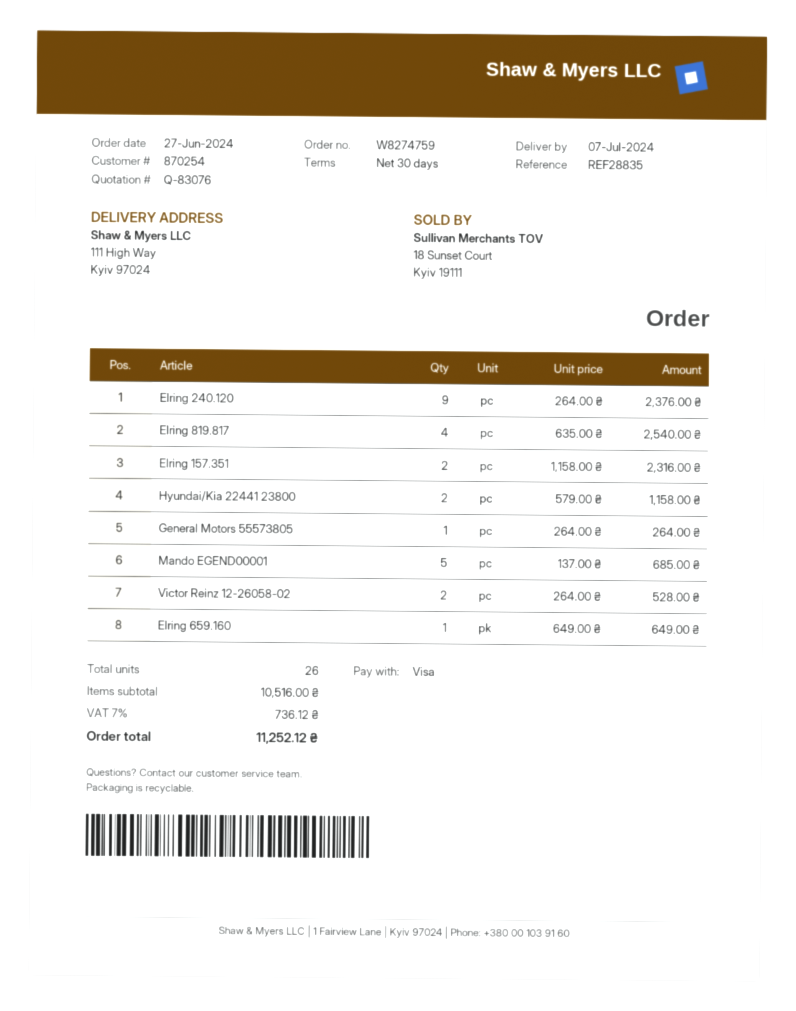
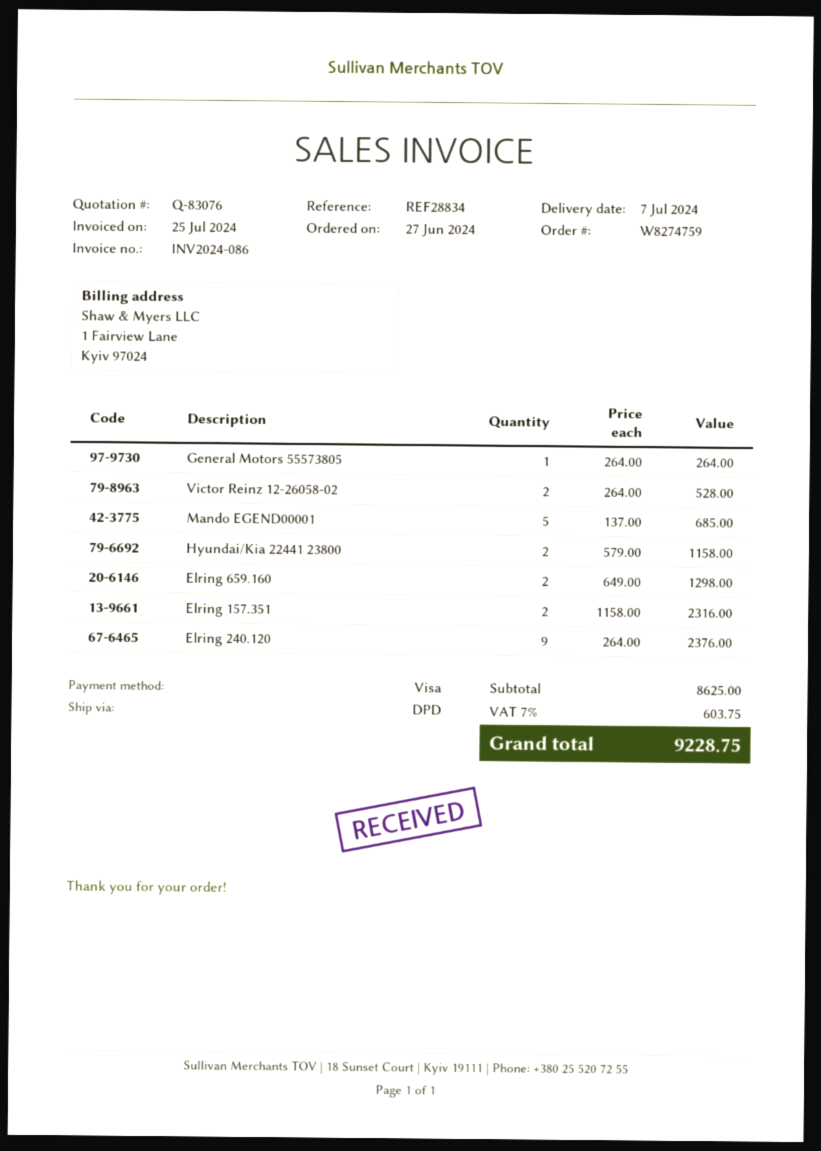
reference: REF28835 -> REF28834
Elring 819.817: 4 x 635.00 = 2540.00 -> none
Elring 659.160: 1 x 649.00 = 649.00 -> 2 x 649.00 = 1298.00
subtotal: 10516.00 -> 8625.00
tax: 7% = 736.12 -> 7% = 603.75
total: 11252.12 -> 9228.75

